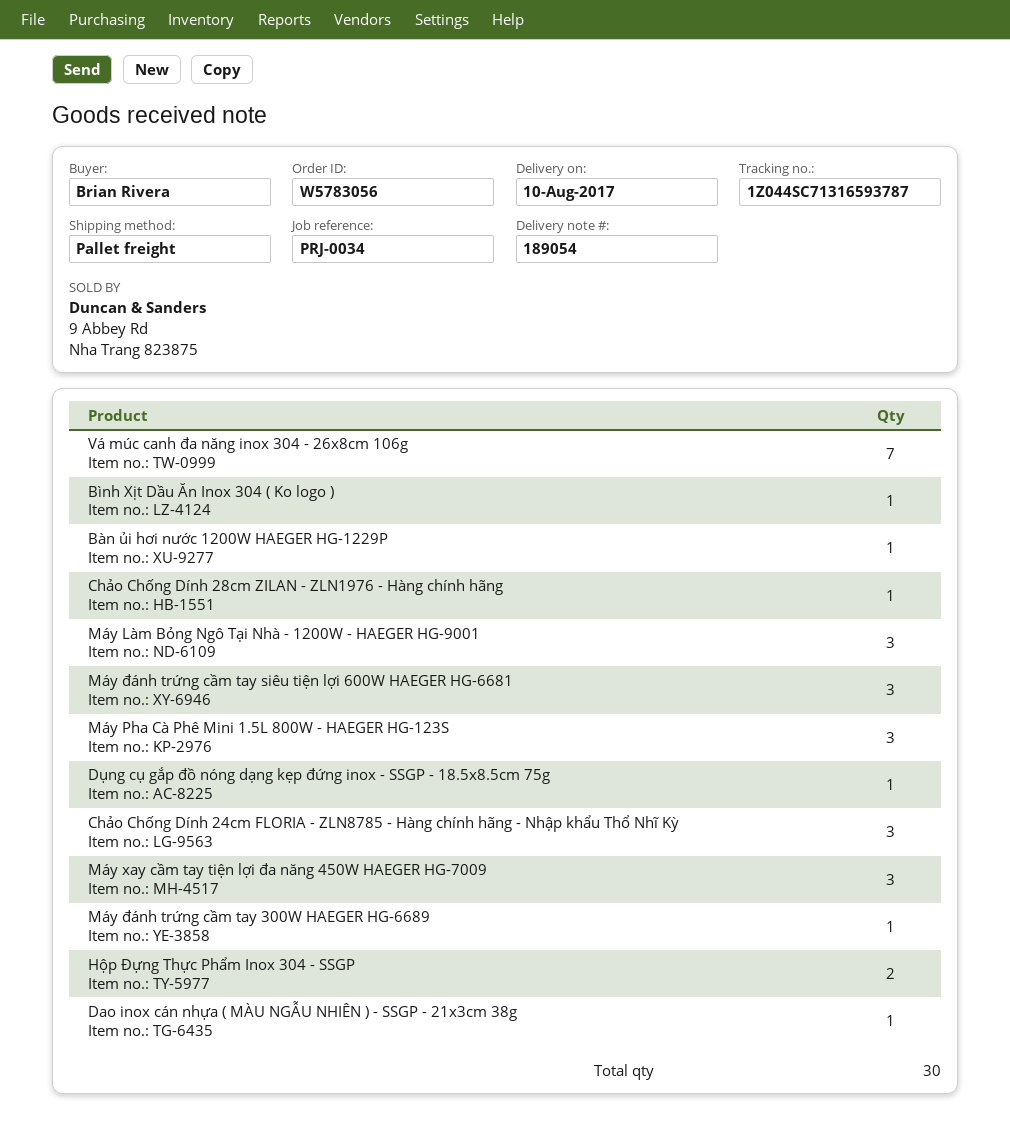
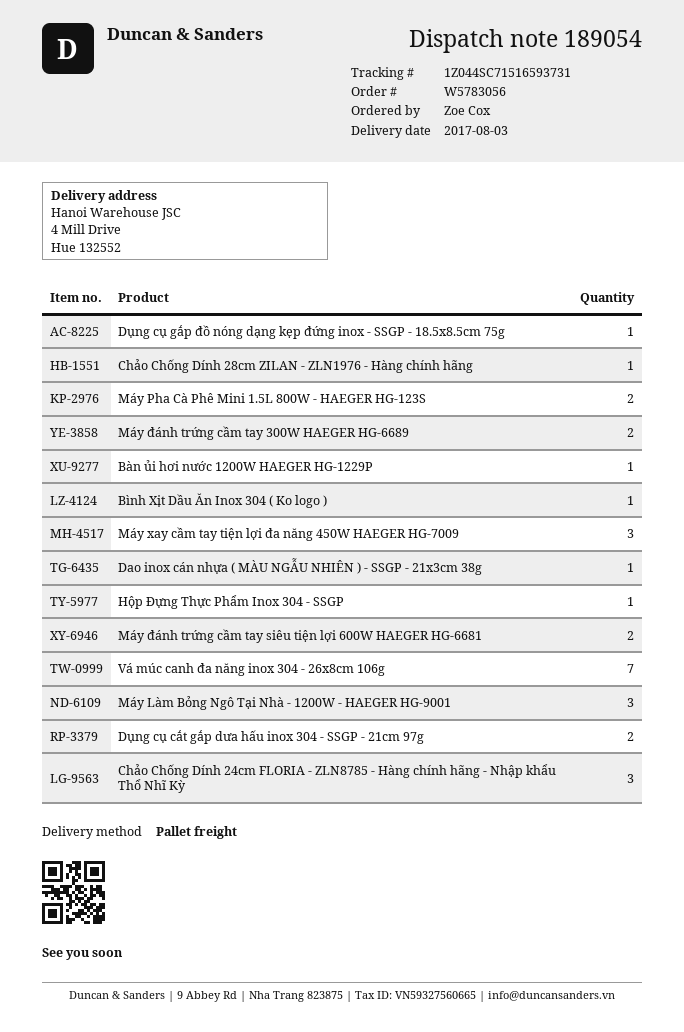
delivery date: 2017-08-10 -> 2017-08-03
ordered by: Brian Rivera -> Zoe Cox
tracking number: 1Z044SC71316593787 -> 1Z044SC71516593731
Máy đánh trứng cầm tay siêu tiện lợi 600W HAEGER HG-6681: 3 -> 2
Máy Pha Cà Phê Mini 1.5L 800W - HAEGER HG-123S: 3 -> 2
Máy đánh trứng cầm tay 300W HAEGER HG-6689: 1 -> 2
Hộp Đựng Thực Phẩm Inox 304 - SSGP: 2 -> 1
Dụng cụ cắt gắp dưa hấu inox 304 - SSGP - 21cm 97g: none -> 2

